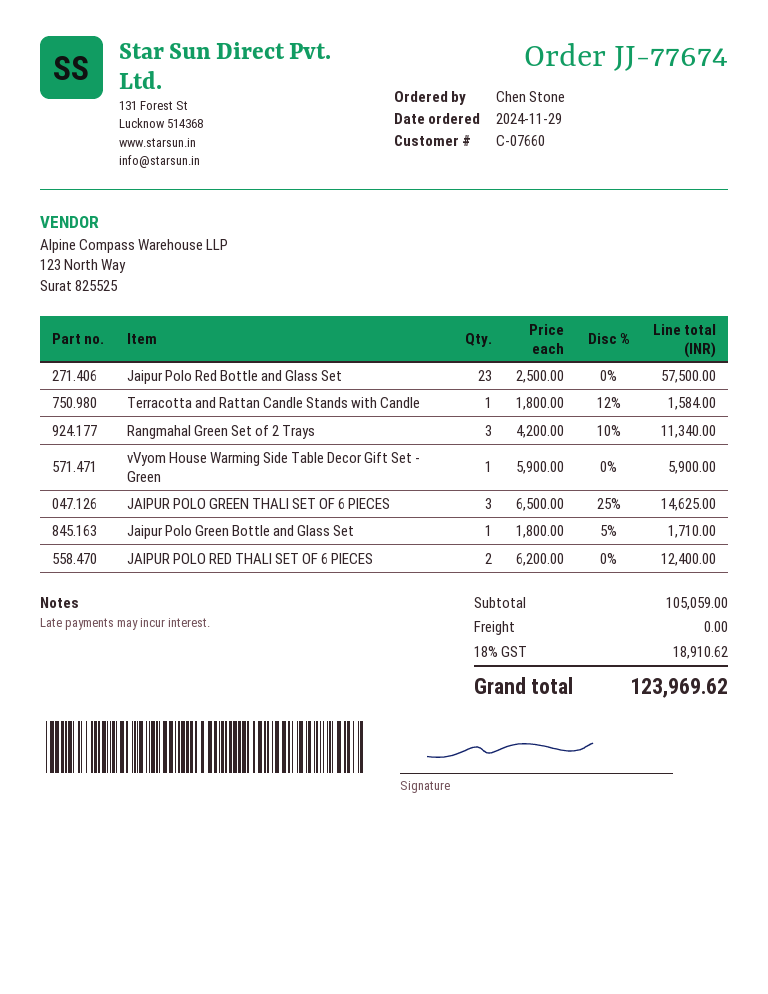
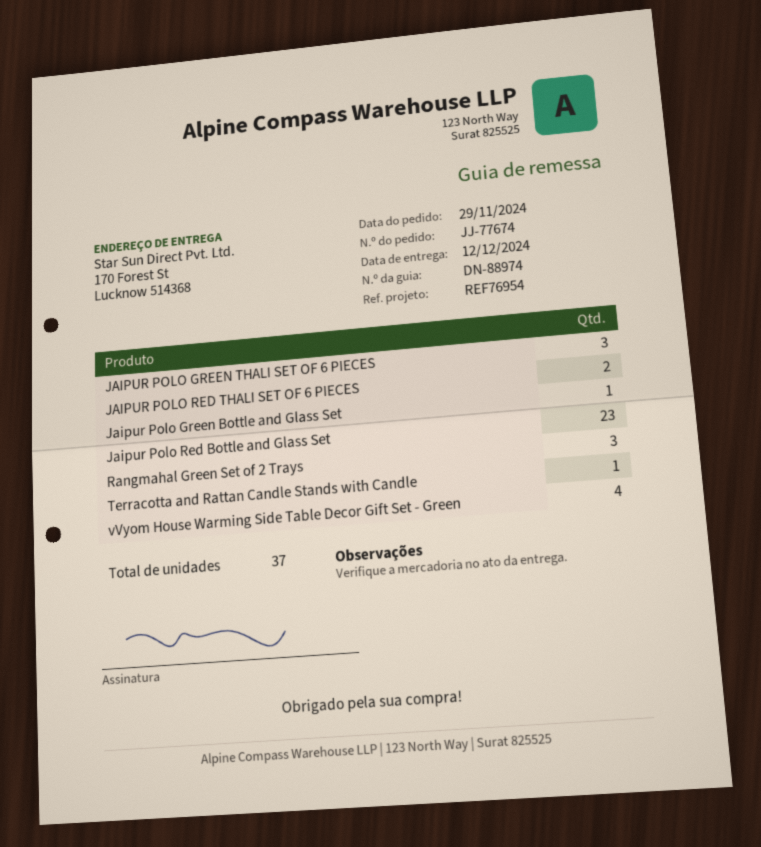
vVyom House Warming Side Table Decor Gift Set - Green: 1 -> 4

